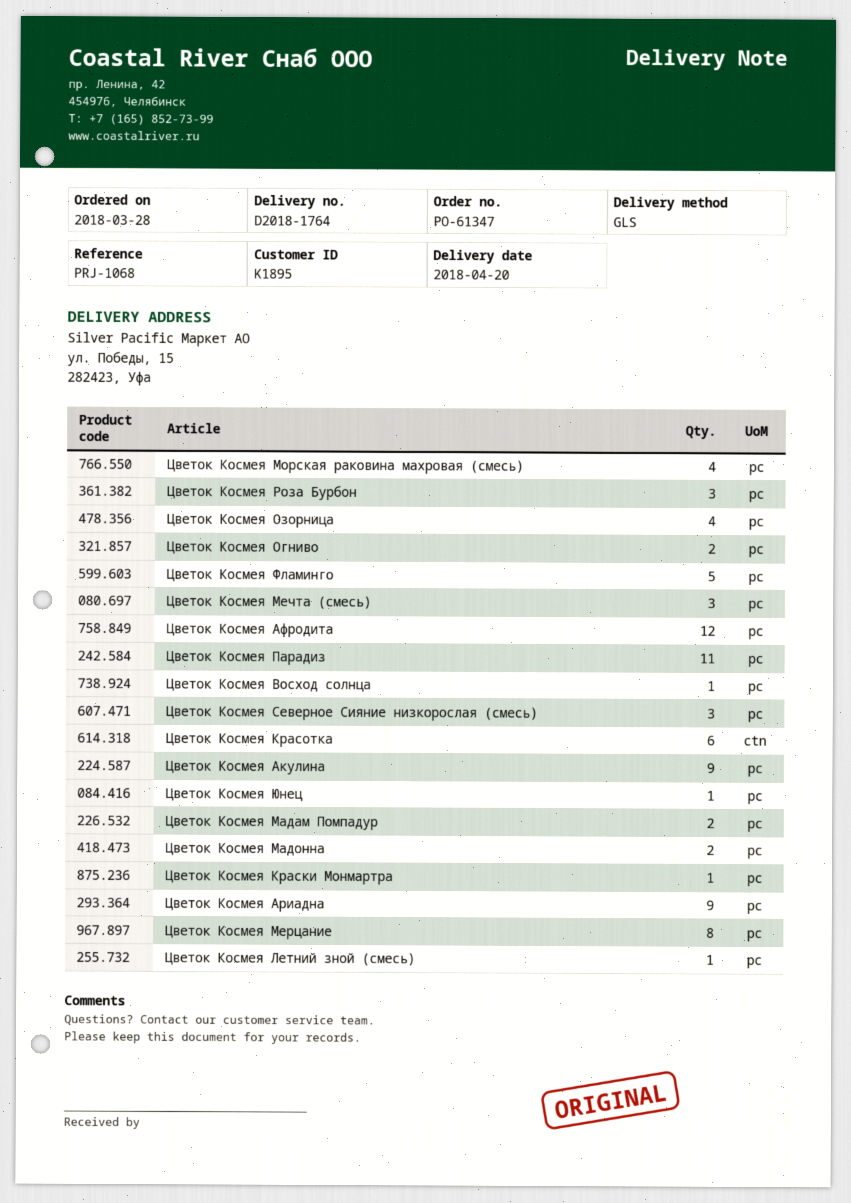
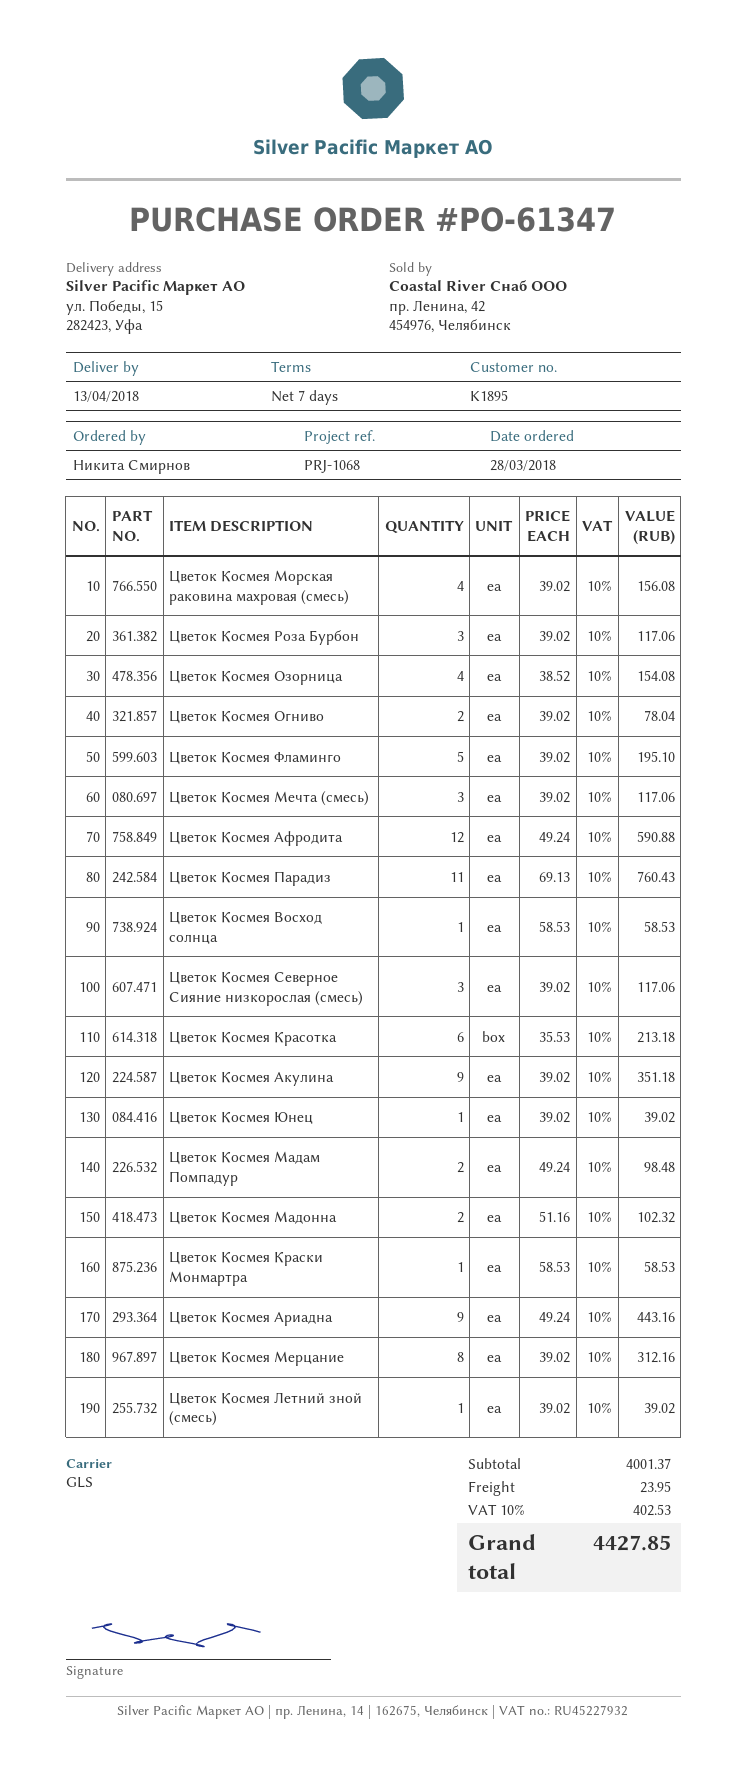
delivery date: 2018-04-20 -> 2018-04-13

